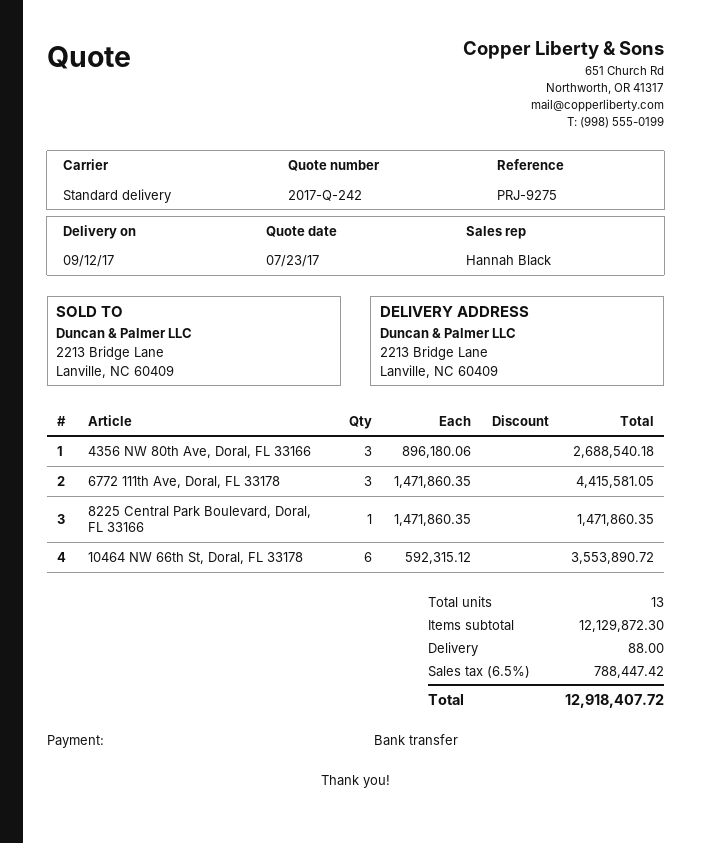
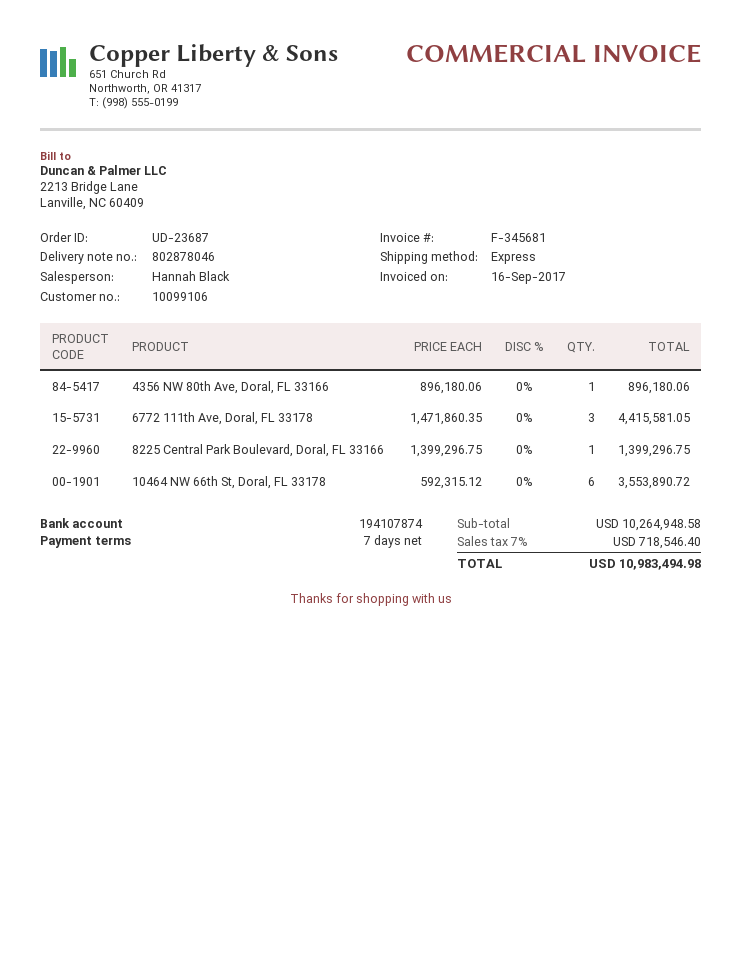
shipping method: standard -> express
4356 NW 80th Ave, Doral, FL 33166: 3 x 896180.06 = 2688540.18 -> 1 x 896180.06 = 896180.06
8225 Central Park Boulevard, Doral, FL 33166: 1 x 1471860.35 = 1471860.35 -> 1 x 1399296.75 = 1399296.75
subtotal: 12129872.30 -> 10264948.58
shipping: 88.00 -> none
tax: 6.5% = 788447.42 -> 7% = 718546.40
total: 12918407.72 -> 10983494.98

